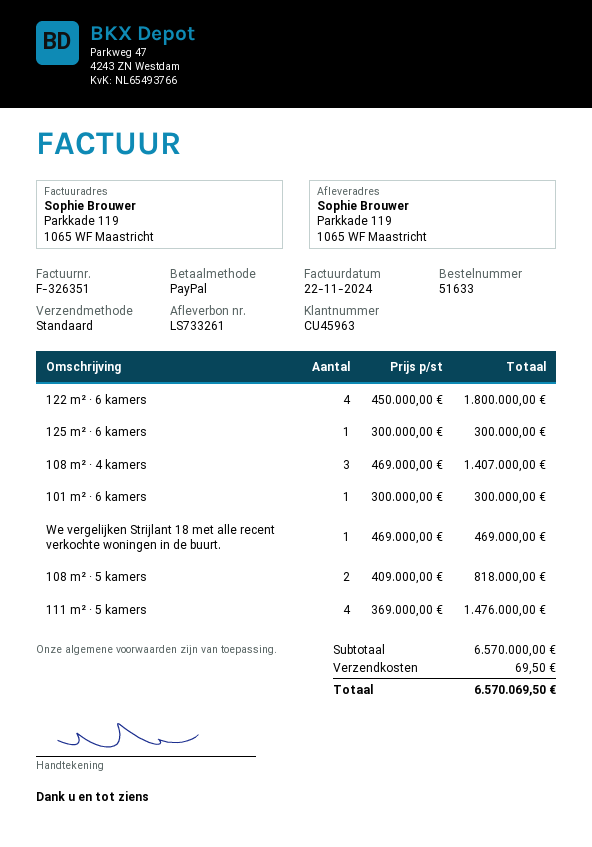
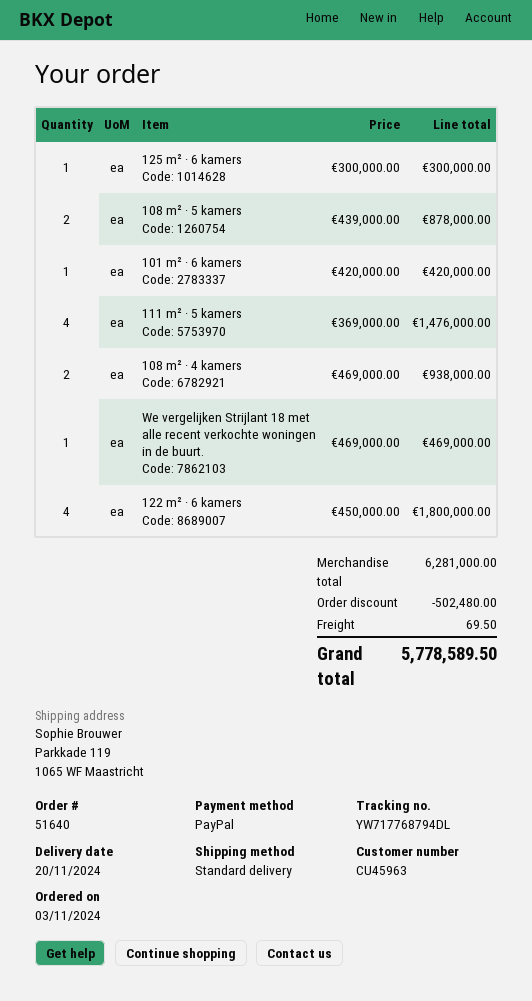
order number: 51633 -> 51640
108 m² · 4 kamers: 3 x 469000.00 = 1407000.00 -> 2 x 469000.00 = 938000.00
101 m² · 6 kamers: 1 x 300000.00 = 300000.00 -> 1 x 420000.00 = 420000.00
108 m² · 5 kamers: 2 x 409000.00 = 818000.00 -> 2 x 439000.00 = 878000.00
subtotal: 6570000.00 -> 6281000.00
discount: none -> 502480.00
total: 6570069.50 -> 5778589.50

